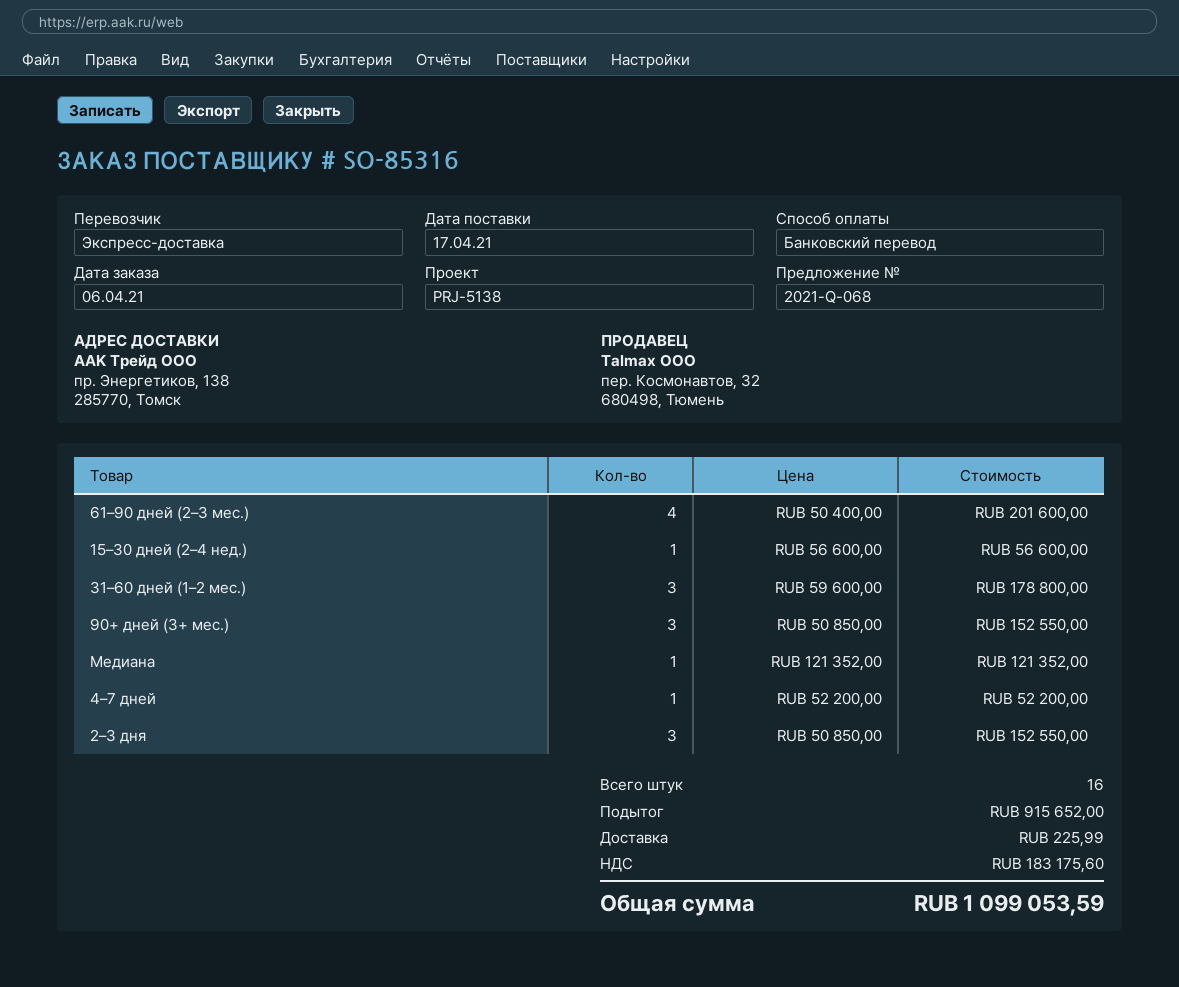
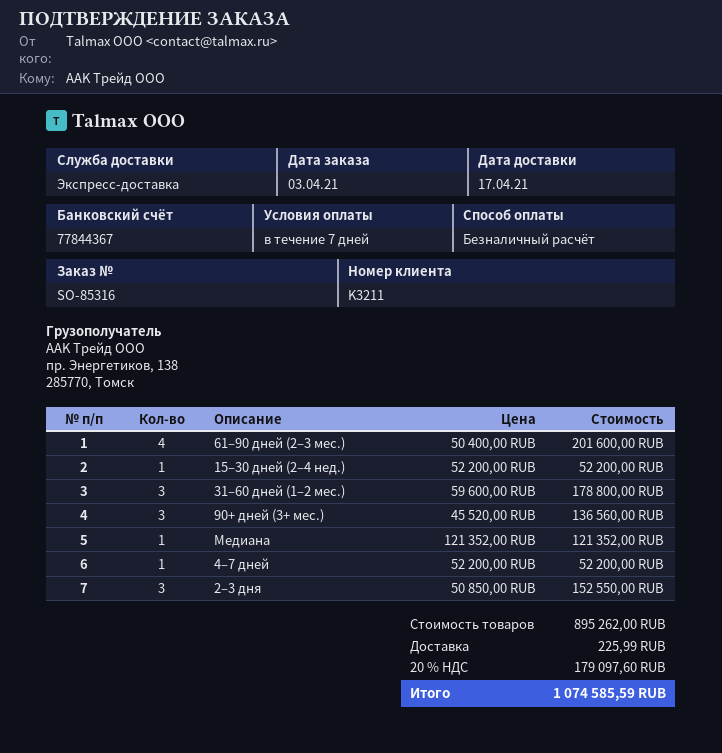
order date: 2021-04-06 -> 2021-04-03
15–30 дней (2–4 нед.): 1 x 56600.00 = 56600.00 -> 1 x 52200.00 = 52200.00
90+ дней (3+ мес.): 3 x 50850.00 = 152550.00 -> 3 x 45520.00 = 136560.00
subtotal: 915652.00 -> 895262.00
tax: 183175.60 -> 179097.60
total: 1099053.59 -> 1074585.59

